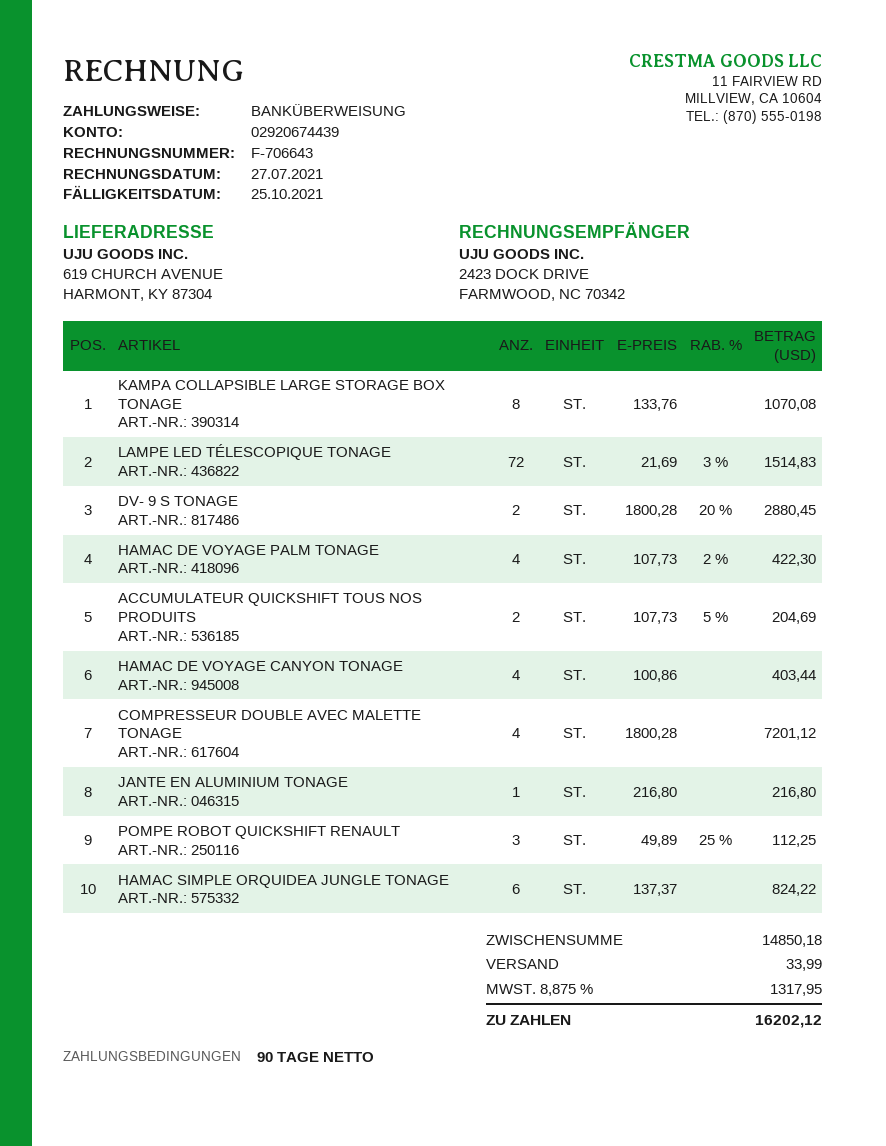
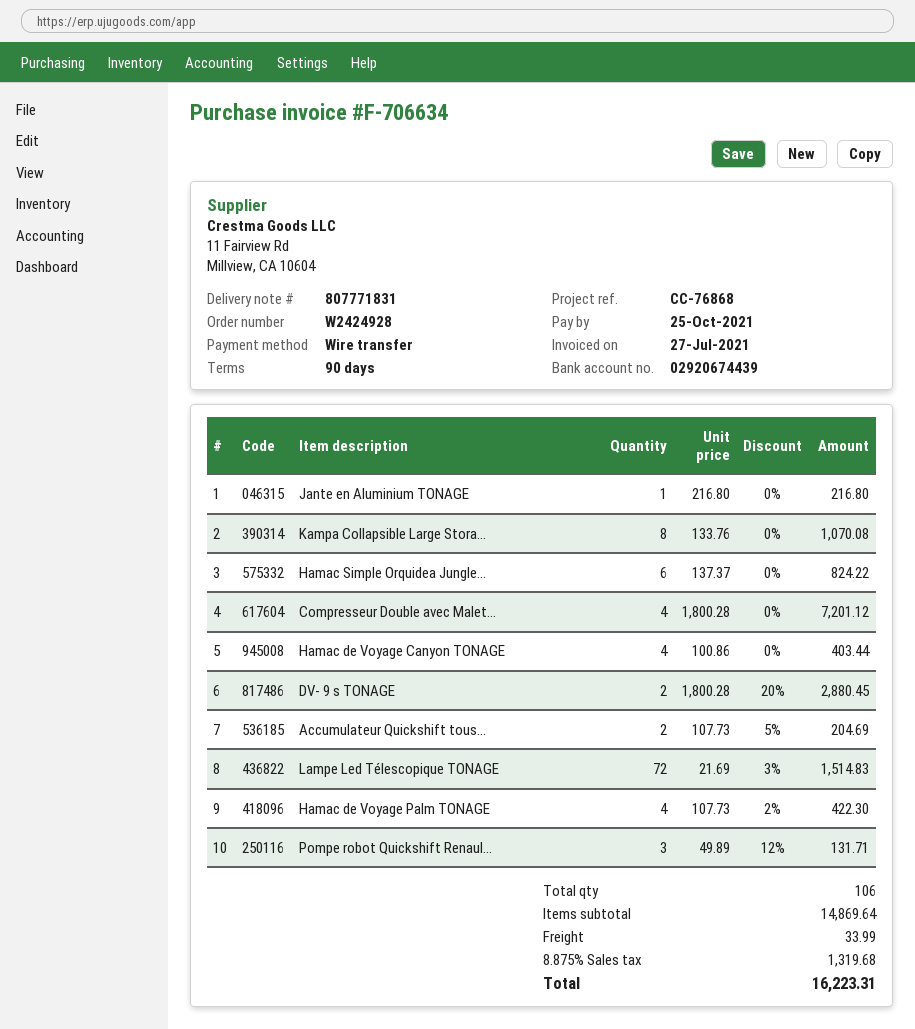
invoice number: F-706643 -> F-706634
POMPE ROBOT QUICKSHIFT RENAULT: 3 x 49.89 - 25% = 112.25 -> 3 x 49.89 - 12% = 131.71
subtotal: 14850.18 -> 14869.64
tax: 8.875% = 1317.95 -> 8.875% = 1319.68
total: 16202.12 -> 16223.31

